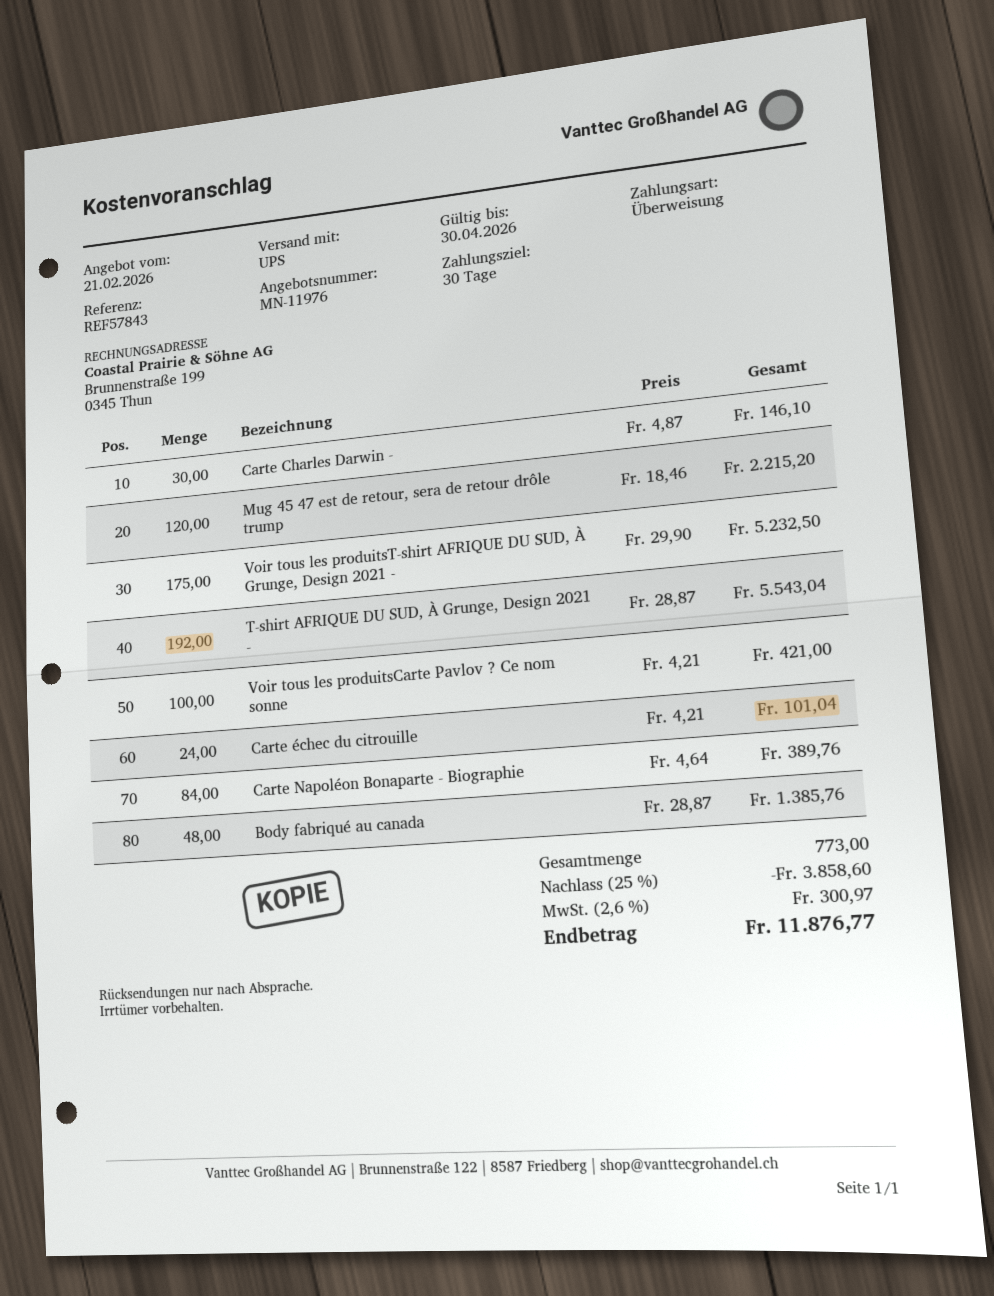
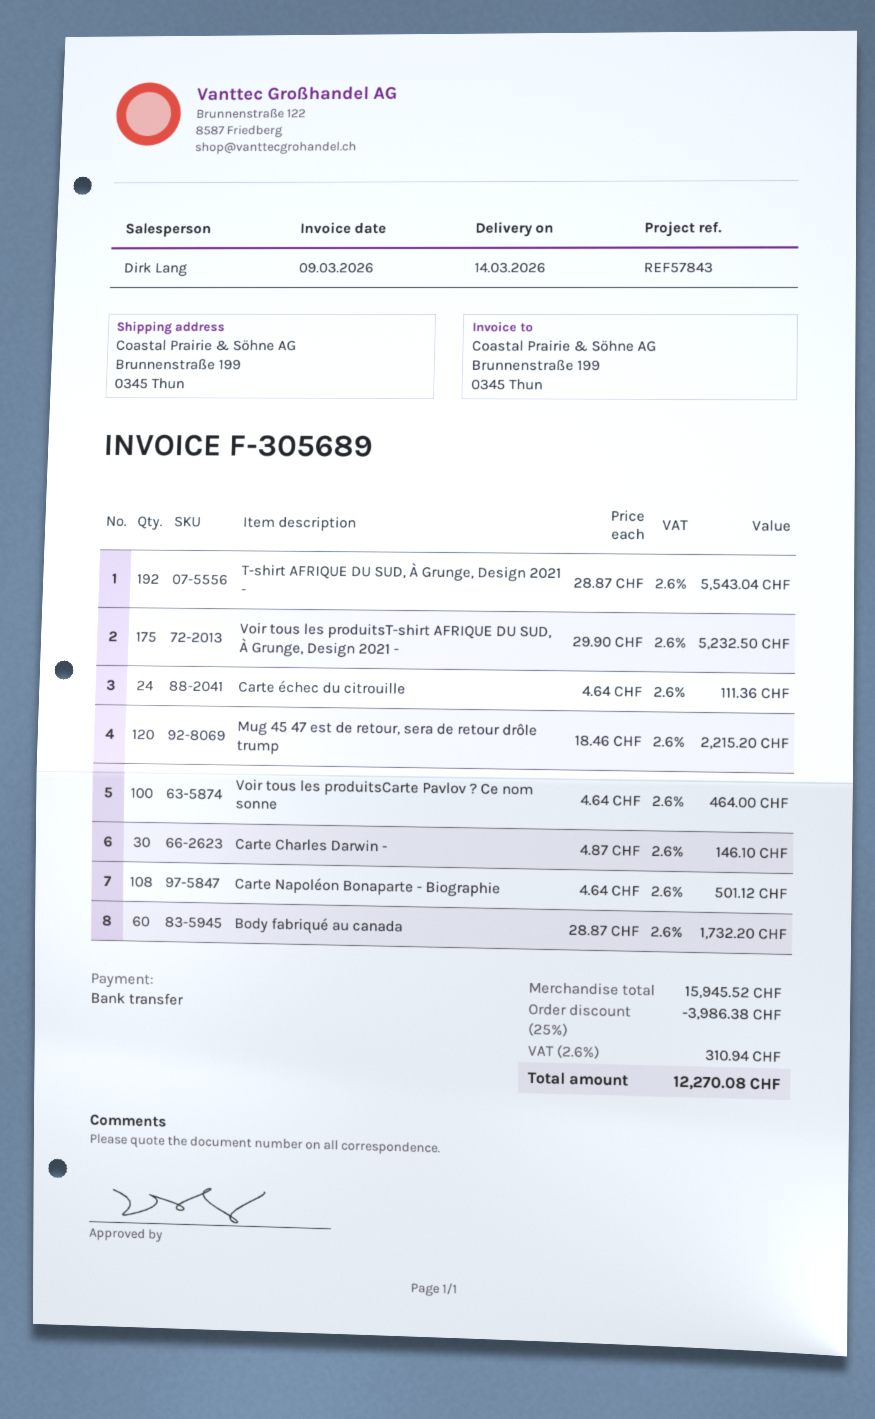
Voir tous les produitsCarte Pavlov ? Ce nom sonne: 100 x 4.21 = 421.00 -> 100 x 4.64 = 464.00
Carte échec du citrouille: 24 x 4.21 = 101.04 -> 24 x 4.64 = 111.36
Carte Napoléon Bonaparte - Biographie: 84 x 4.64 = 389.76 -> 108 x 4.64 = 501.12
Body fabriqué au canada: 48 x 28.87 = 1385.76 -> 60 x 28.87 = 1732.20
discount: 25% = 3858.60 -> 25% = 3986.38
tax: 2.6% = 300.97 -> 2.6% = 310.94
total: 11876.77 -> 12270.08

